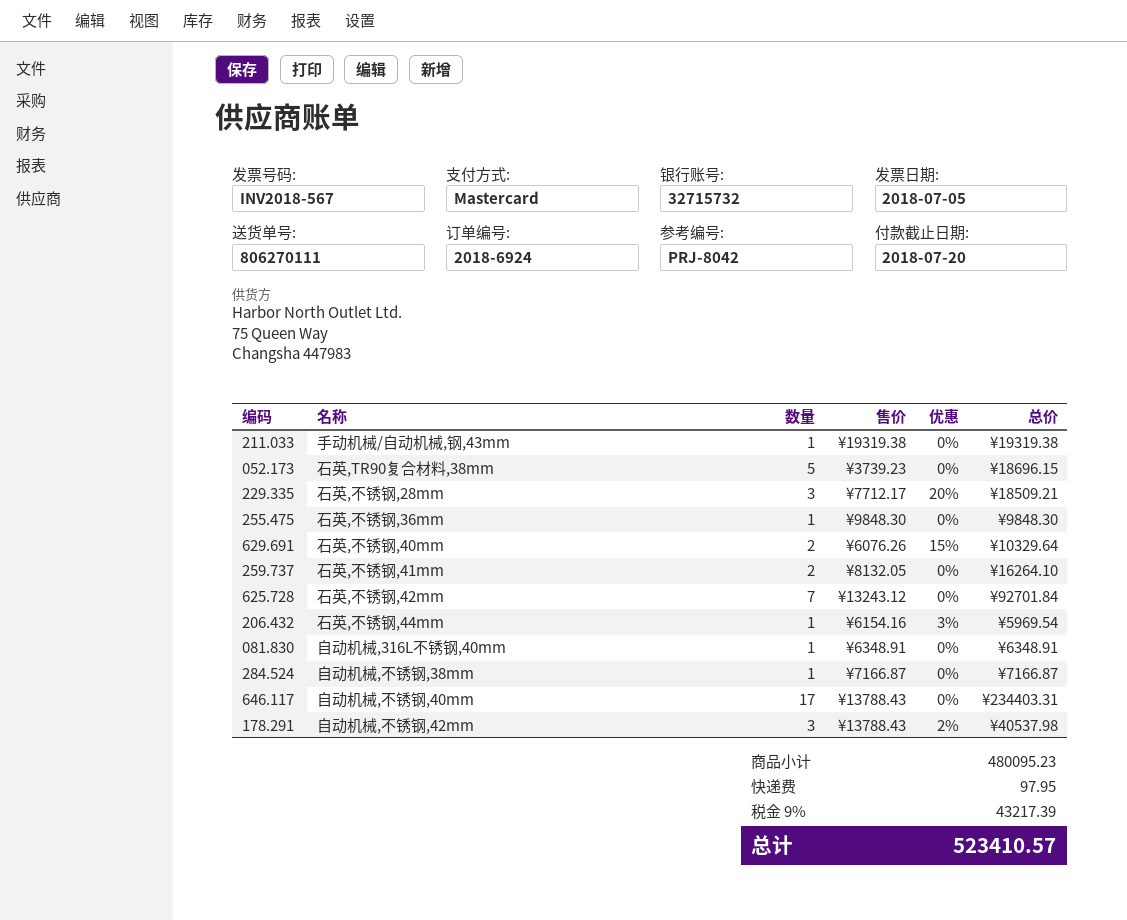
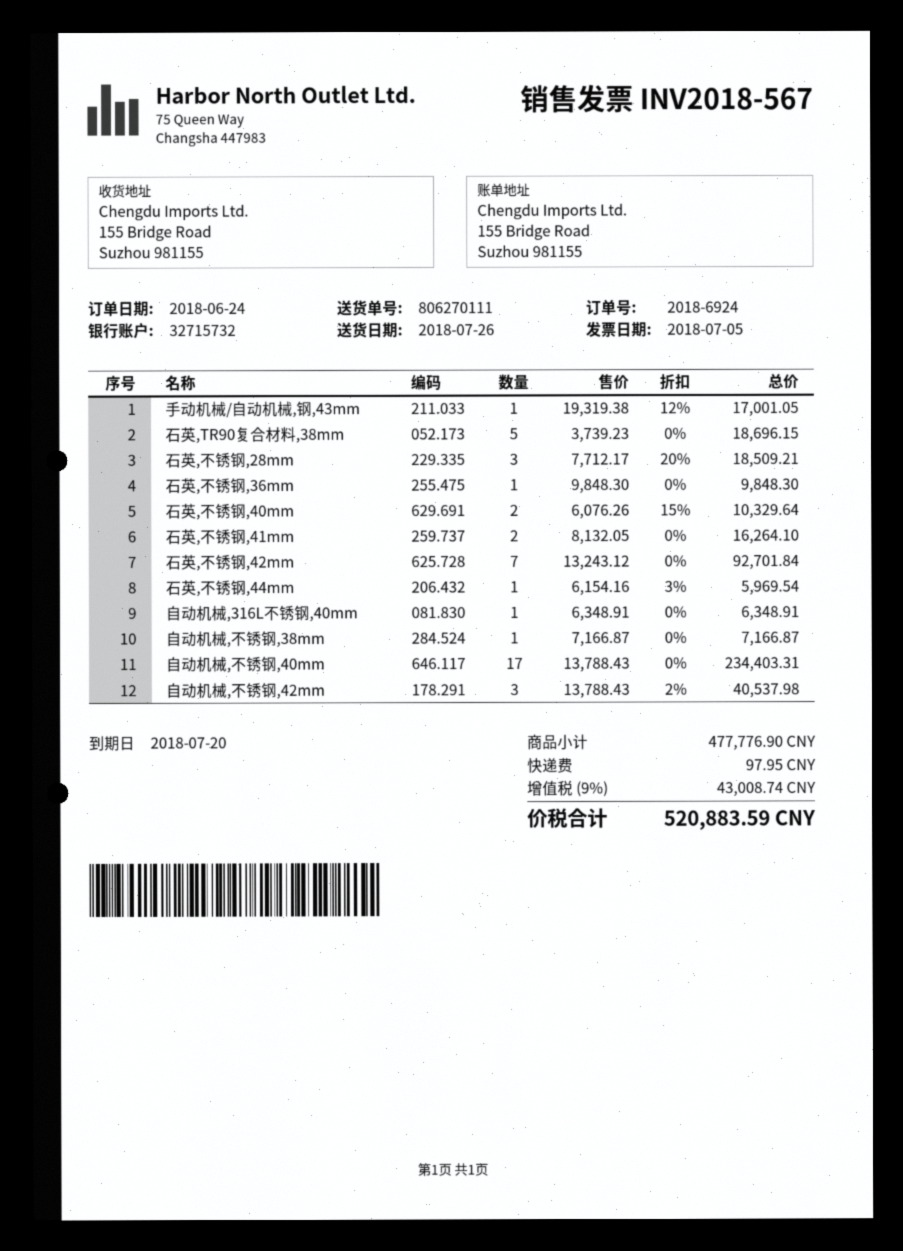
手动机械/自动机械,钢,43mm: 1 x 19319.38 = 19319.38 -> 1 x 19319.38 - 12% = 17001.05
subtotal: 480095.23 -> 477776.90
tax: 9% = 43217.39 -> 9% = 43008.74
total: 523410.57 -> 520883.59

